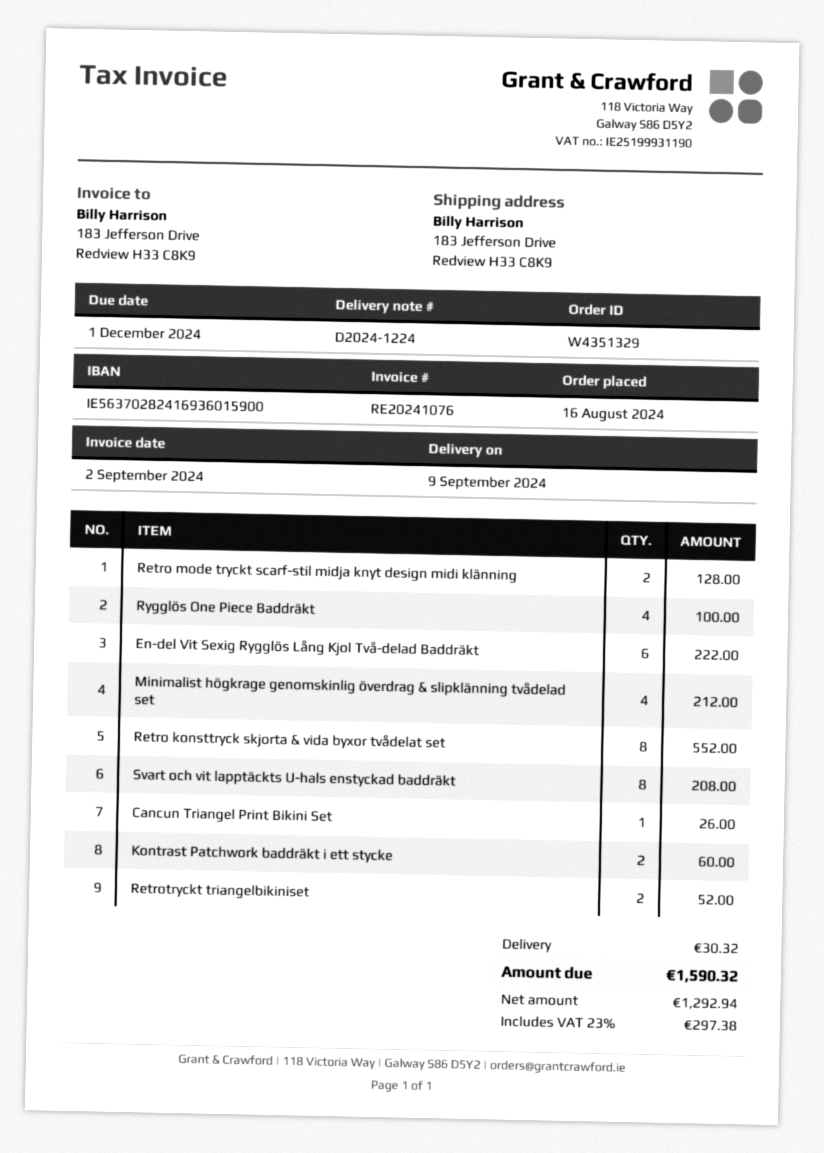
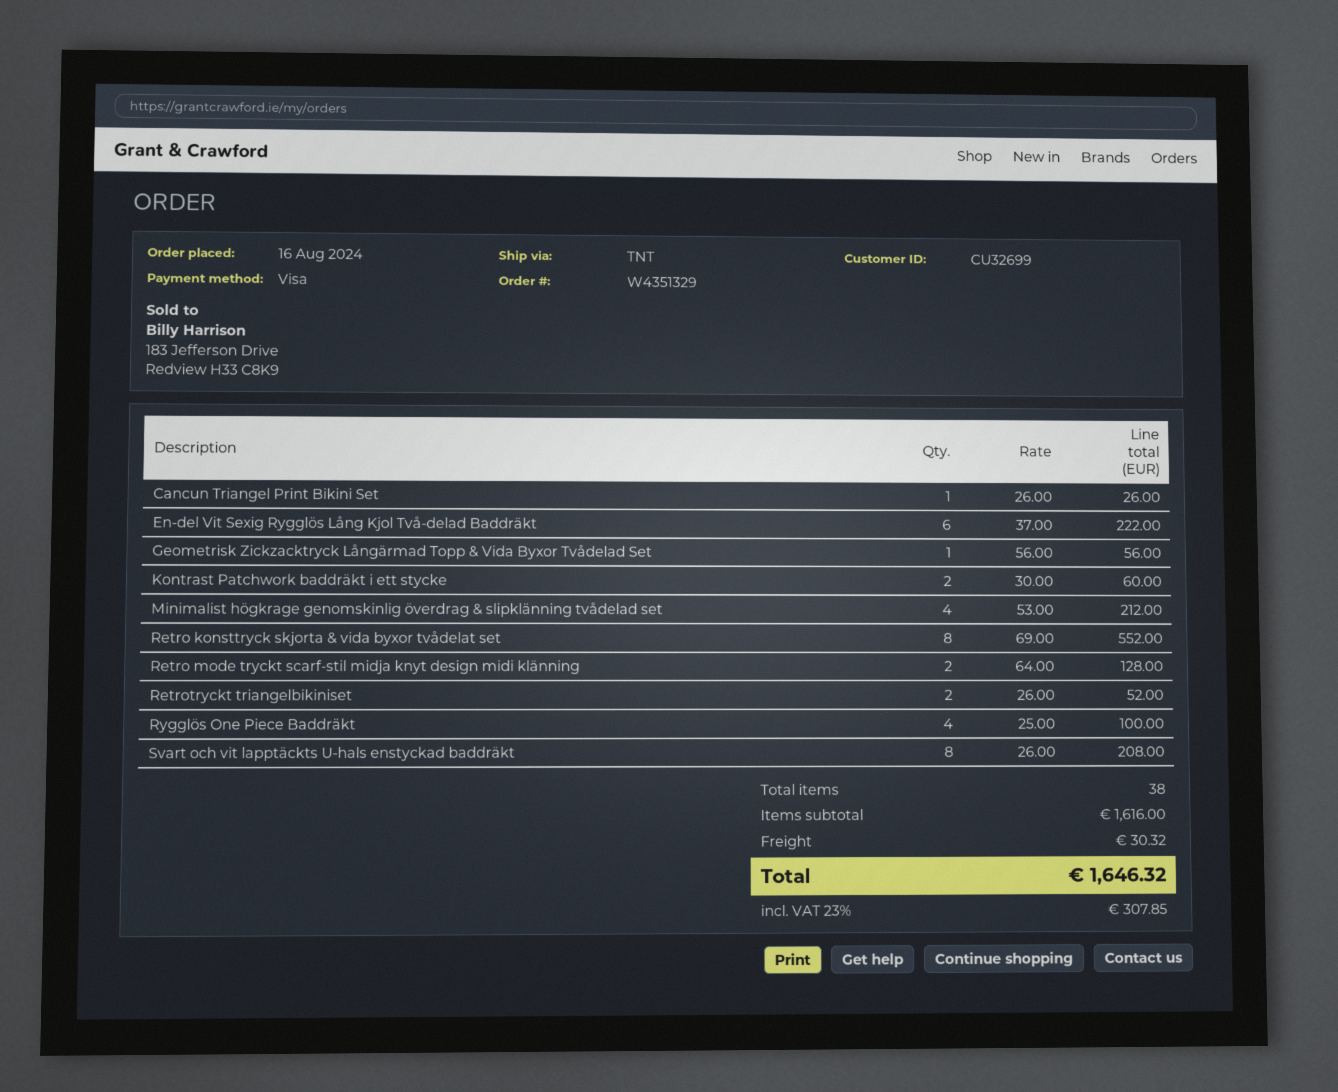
Geometrisk Zickzacktryck Långärmad Topp & Vida Byxor Tvådelad Set: none -> 1 for 56.00
tax: 23% = 297.38 -> 23% = 307.85
total: 1590.32 -> 1646.32

